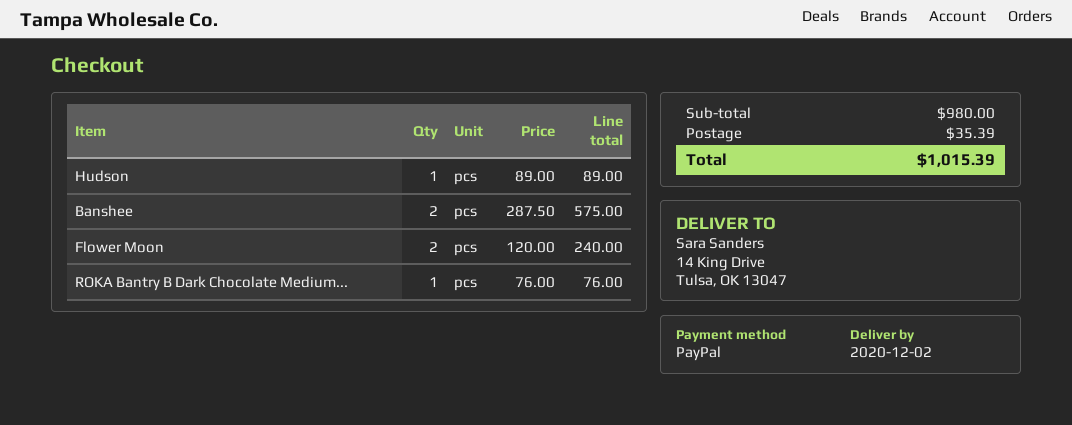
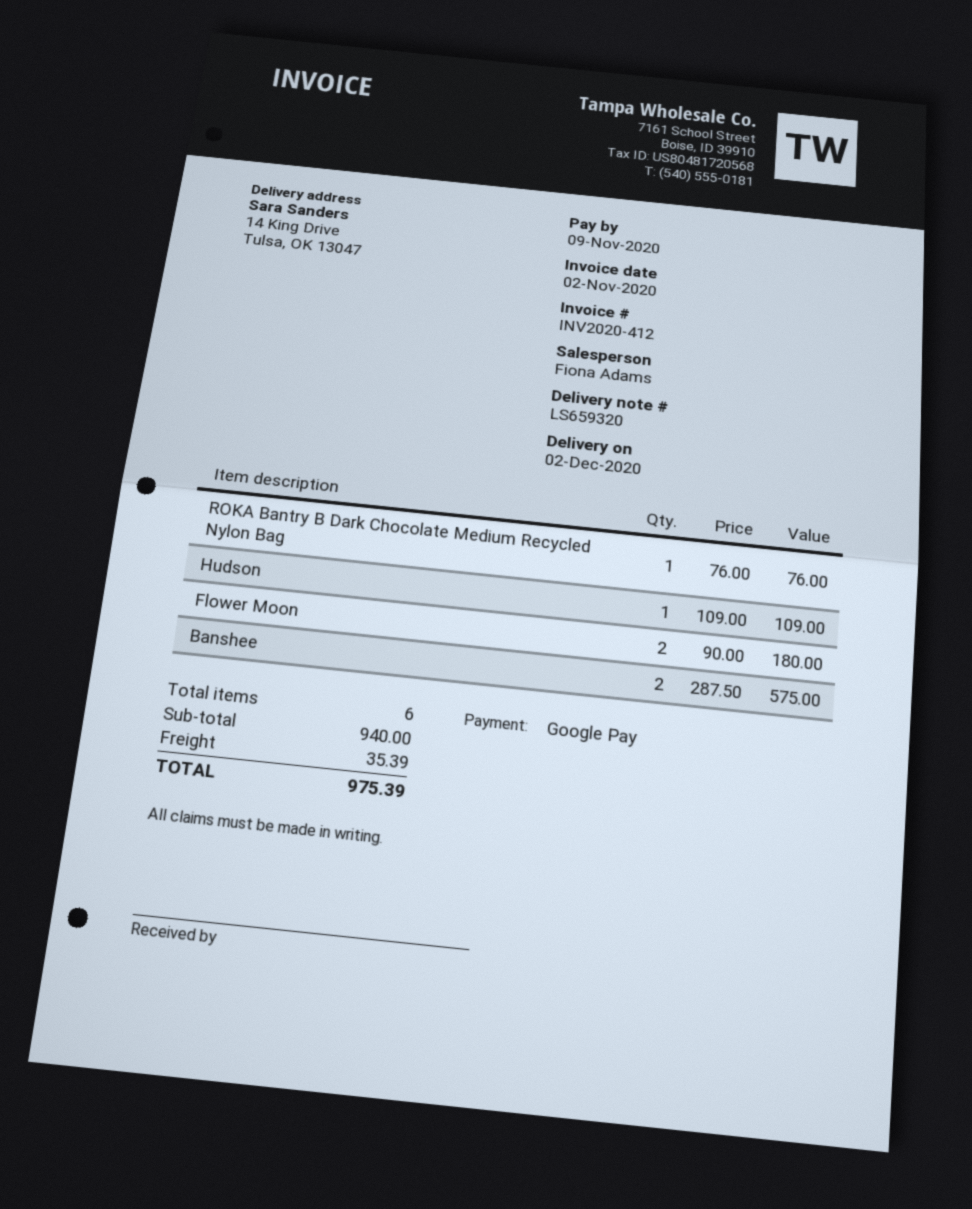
payment method: PayPal -> Google Pay
Hudson: 1 x 89.00 = 89.00 -> 1 x 109.00 = 109.00
Flower Moon: 2 x 120.00 = 240.00 -> 2 x 90.00 = 180.00
subtotal: 980.00 -> 940.00
total: 1015.39 -> 975.39

